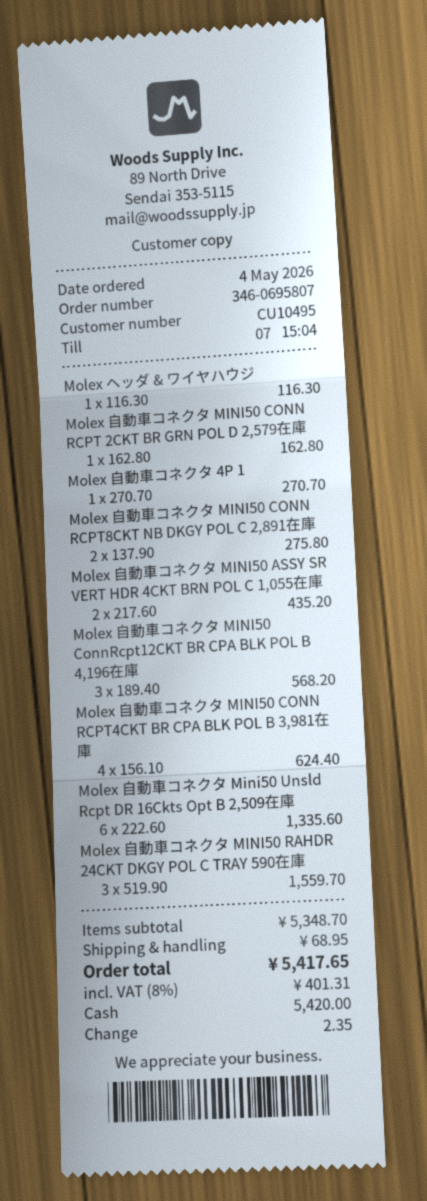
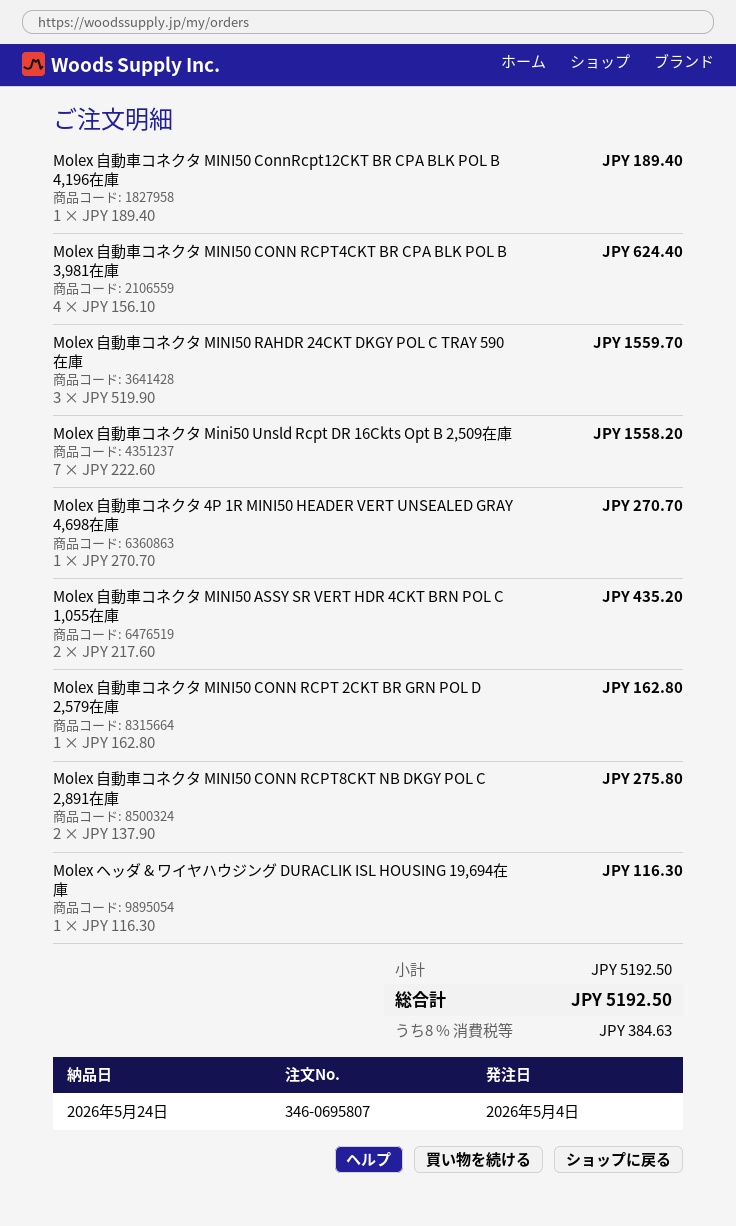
Molex 自動車コネクタ MINI50 ConnRcpt12CKT BR CPA BLK POL B 4,196在庫: 3 x 189.40 = 568.20 -> 1 x 189.40 = 189.40
Molex 自動車コネクタ Mini50 Unsld Rcpt DR 16Ckts Opt B 2,509在庫: 6 x 222.60 = 1335.60 -> 7 x 222.60 = 1558.20
subtotal: 5348.70 -> 5192.50
shipping: 68.95 -> none
tax: 8% = 401.31 -> 8% = 384.63
total: 5417.65 -> 5192.50

